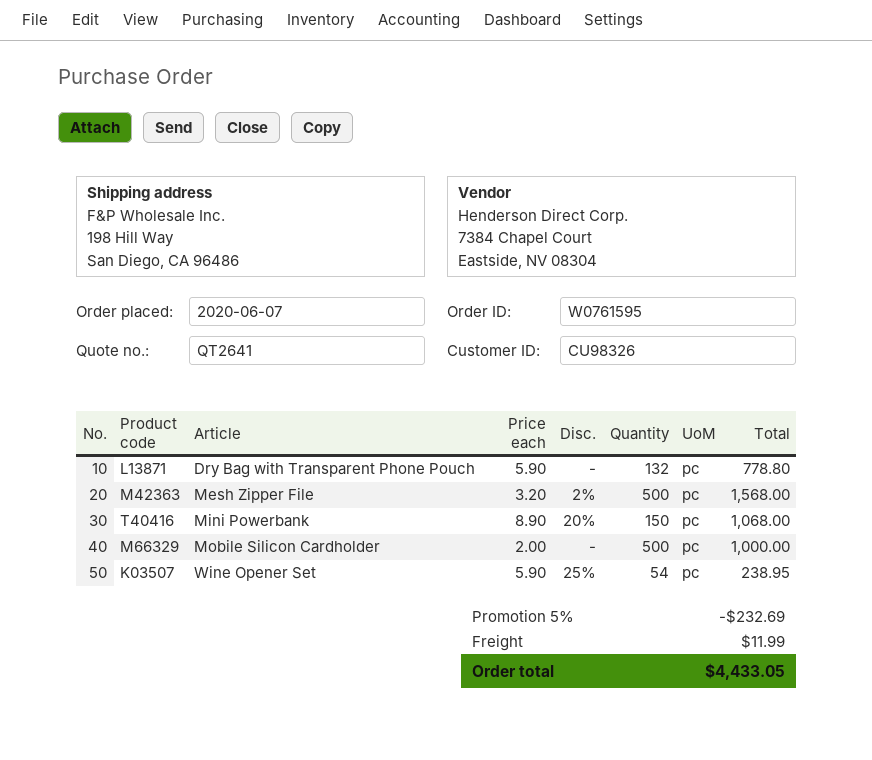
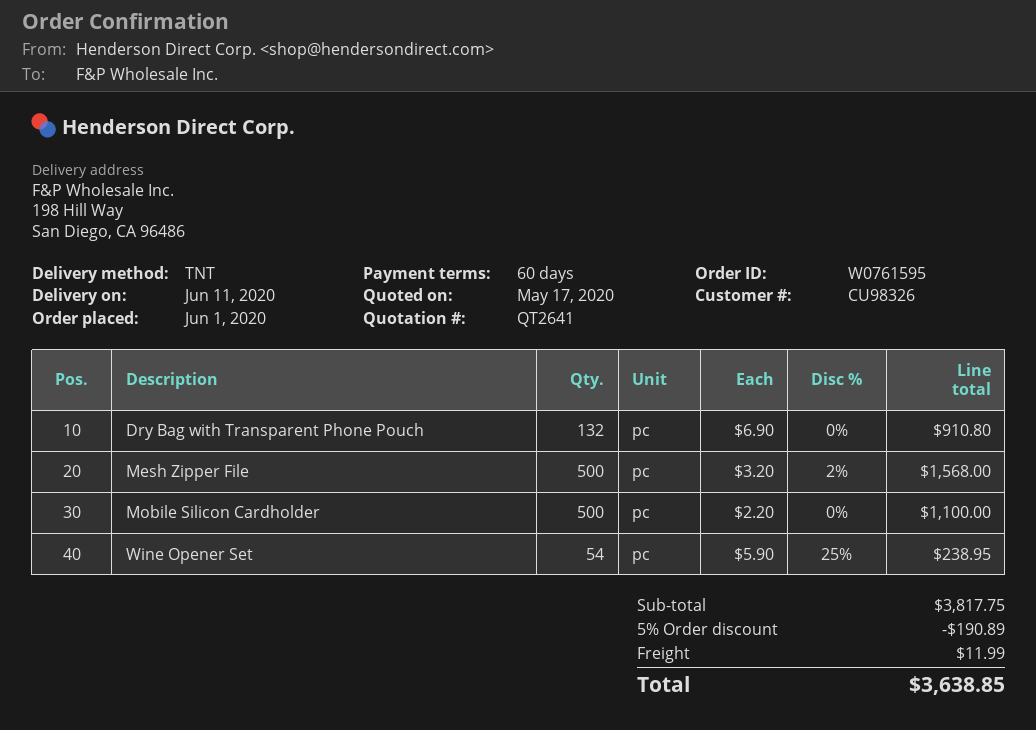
order date: 2020-06-07 -> 2020-06-01
Dry Bag with Transparent Phone Pouch: 132 x 5.90 = 778.80 -> 132 x 6.90 = 910.80
Mini Powerbank: 150 x 8.90 - 20% = 1068.00 -> none
Mobile Silicon Cardholder: 500 x 2.00 = 1000.00 -> 500 x 2.20 = 1100.00
discount: 5% = 232.69 -> 5% = 190.89
total: 4433.05 -> 3638.85

